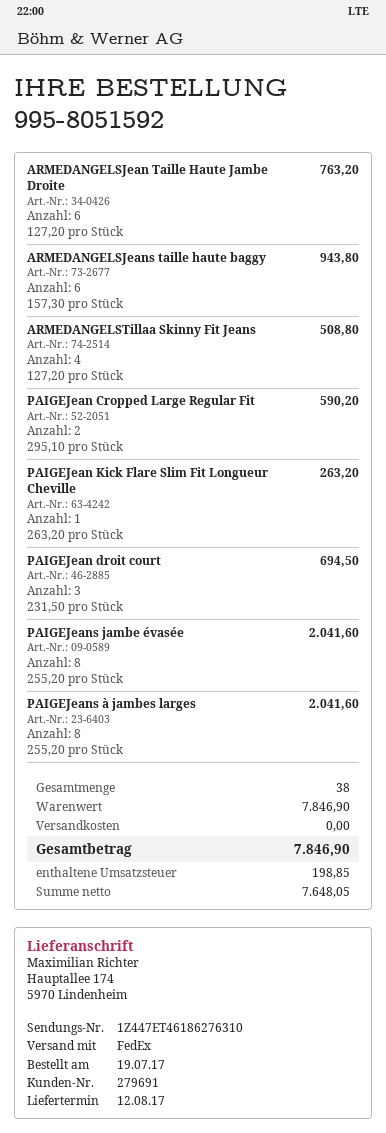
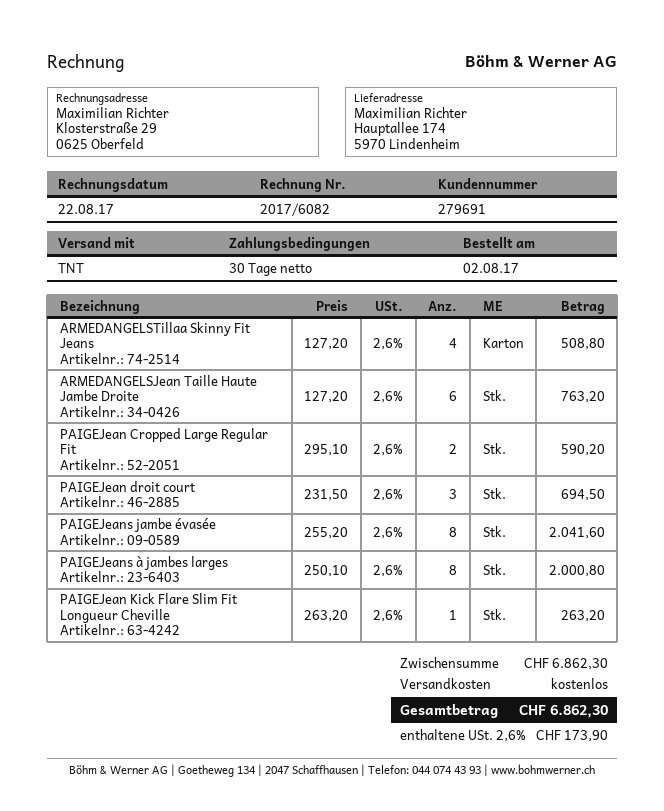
order date: 2017-07-19 -> 2017-08-02
shipping method: FedEx -> TNT
ARMEDANGELSJeans taille haute baggy: 6 x 157.30 = 943.80 -> none
PAIGEJeans à jambes larges: 8 x 255.20 = 2041.60 -> 8 x 250.10 = 2000.80
subtotal: 7846.90 -> 6862.30
tax: 198.85 -> 173.90
total: 7846.90 -> 6862.30

